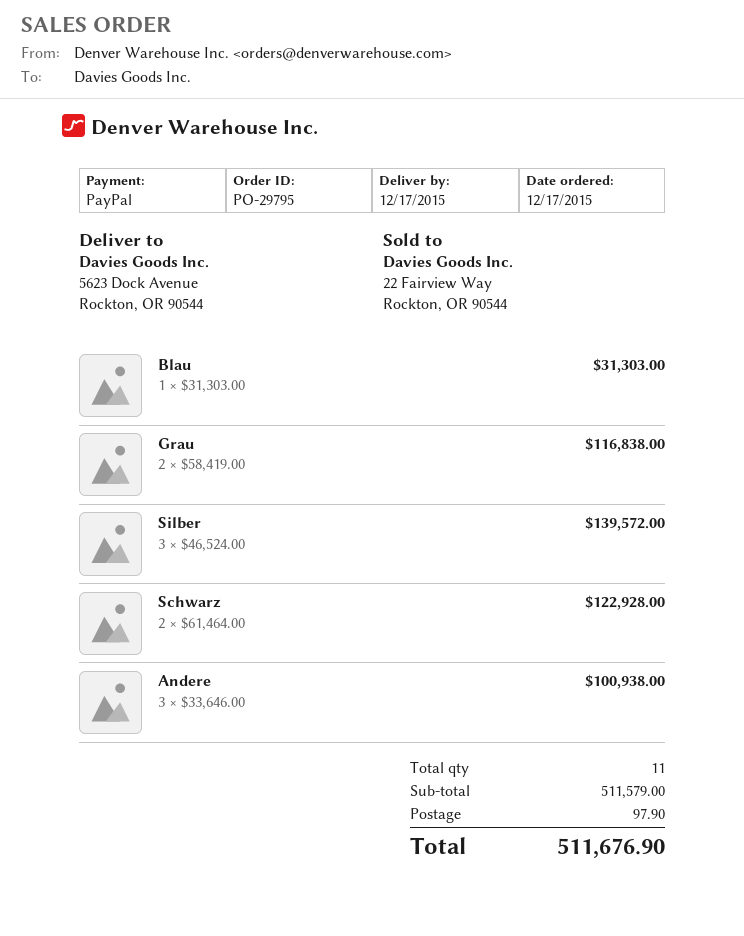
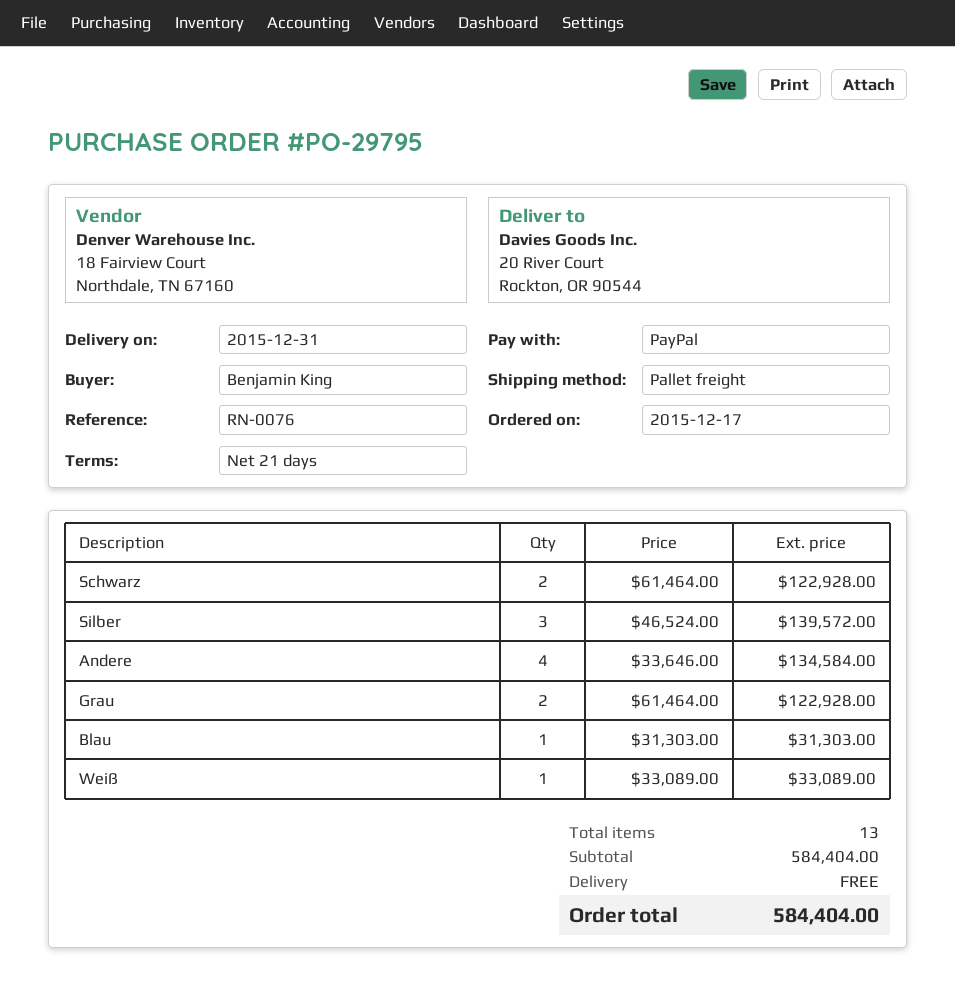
delivery date: 2015-12-17 -> 2015-12-31
ship to: 5623 Dock Avenue, Rockton, OR 90544 -> 20 River Court, Rockton, OR 90544
Grau: 2 x 58419.00 = 116838.00 -> 2 x 61464.00 = 122928.00
Andere: 3 x 33646.00 = 100938.00 -> 4 x 33646.00 = 134584.00
Weiß: none -> 1 x 33089.00 = 33089.00
total quantity: 11 -> 13
subtotal: 511579.00 -> 584404.00
shipping: 97.90 -> 0.00
total: 511676.90 -> 584404.00

